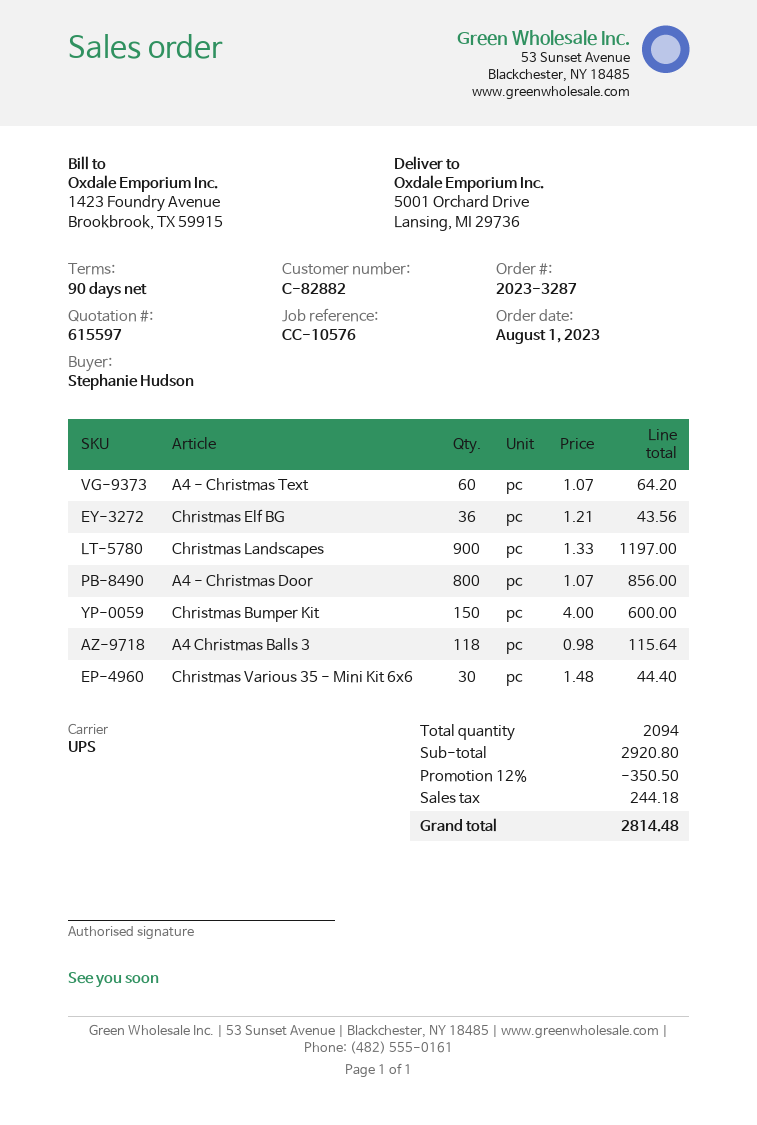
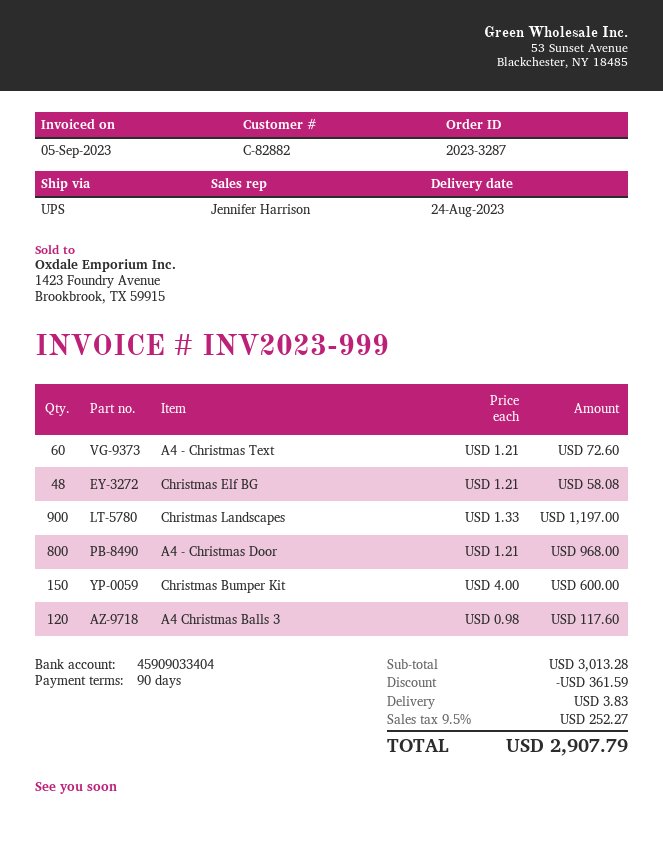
A4 - Christmas Text: 60 x 1.07 = 64.20 -> 60 x 1.21 = 72.60
Christmas Elf BG: 36 x 1.21 = 43.56 -> 48 x 1.21 = 58.08
A4 - Christmas Door: 800 x 1.07 = 856.00 -> 800 x 1.21 = 968.00
A4 Christmas Balls 3: 118 x 0.98 = 115.64 -> 120 x 0.98 = 117.60
Christmas Various 35 - Mini Kit 6x6: 30 x 1.48 = 44.40 -> none
subtotal: 2920.80 -> 3013.28
discount: 350.50 -> 361.59
shipping: none -> 3.83
tax: 244.18 -> 252.27
total: 2814.48 -> 2907.79

